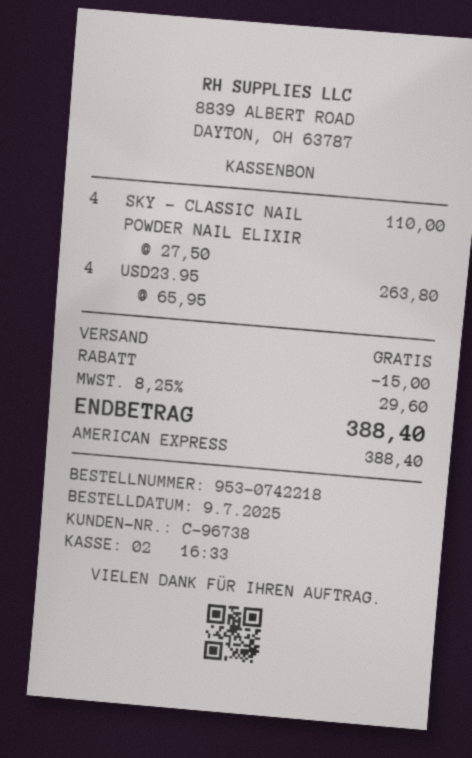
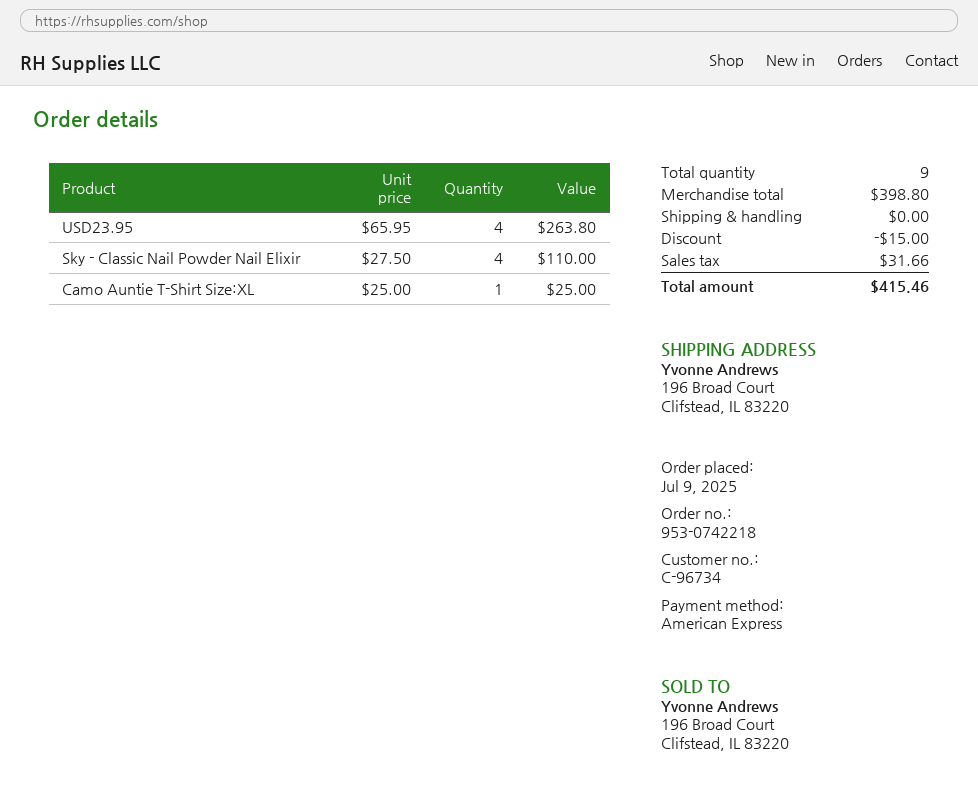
customer number: C-96738 -> C-96734
Camo Auntie T-Shirt Size:XL: none -> 1 x 25.00 = 25.00
tax: 29.60 -> 31.66
total: 388.40 -> 415.46

